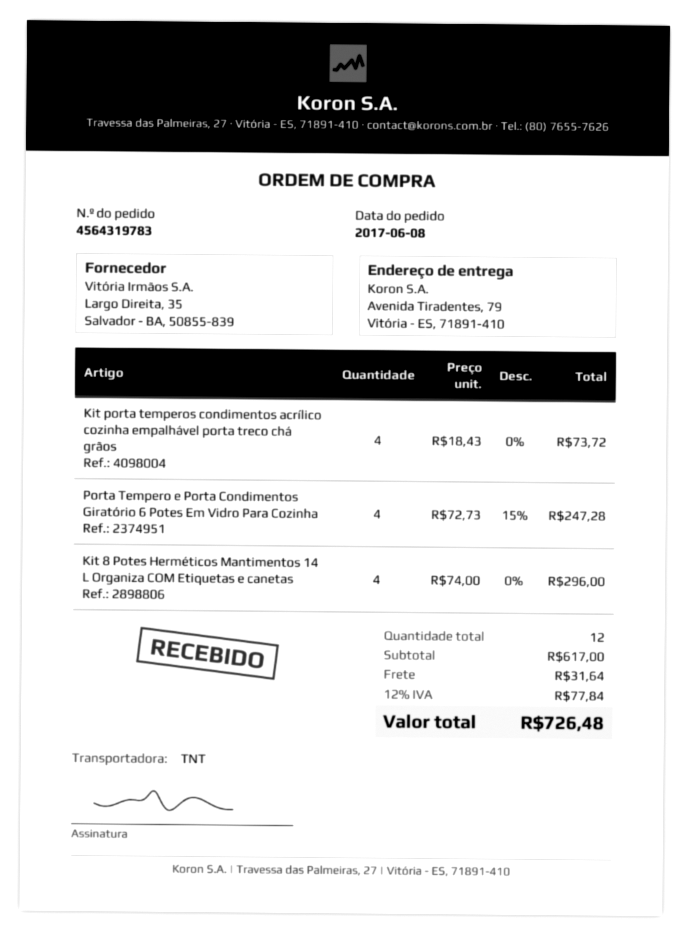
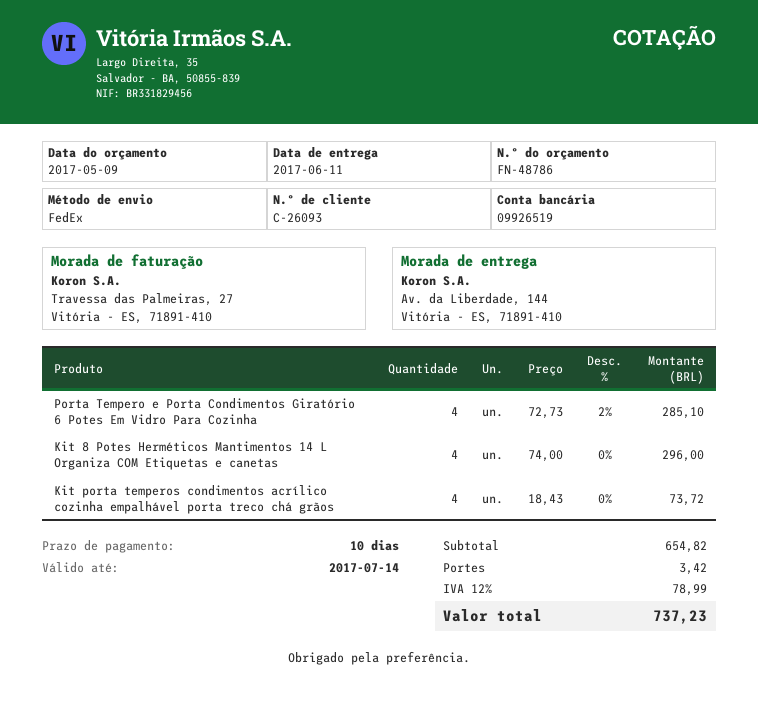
shipping method: TNT -> FedEx
ship to: Avenida Tiradentes, 79, Vitória - ES, 71891-410 -> Av. da Liberdade, 144, Vitória - ES, 71891-410
Porta Tempero e Porta Condimentos Giratório 6 Potes Em Vidro Para Cozinha: 4 x 72.73 - 15% = 247.28 -> 4 x 72.73 - 2% = 285.10
subtotal: 617.00 -> 654.82
shipping: 31.64 -> 3.42
tax: 12% = 77.84 -> 12% = 78.99
total: 726.48 -> 737.23

